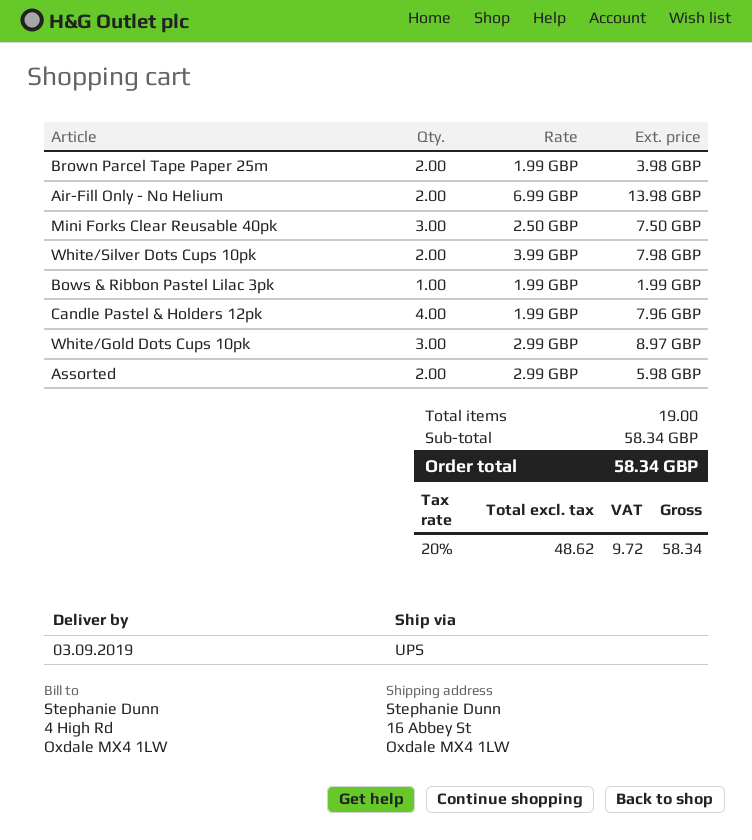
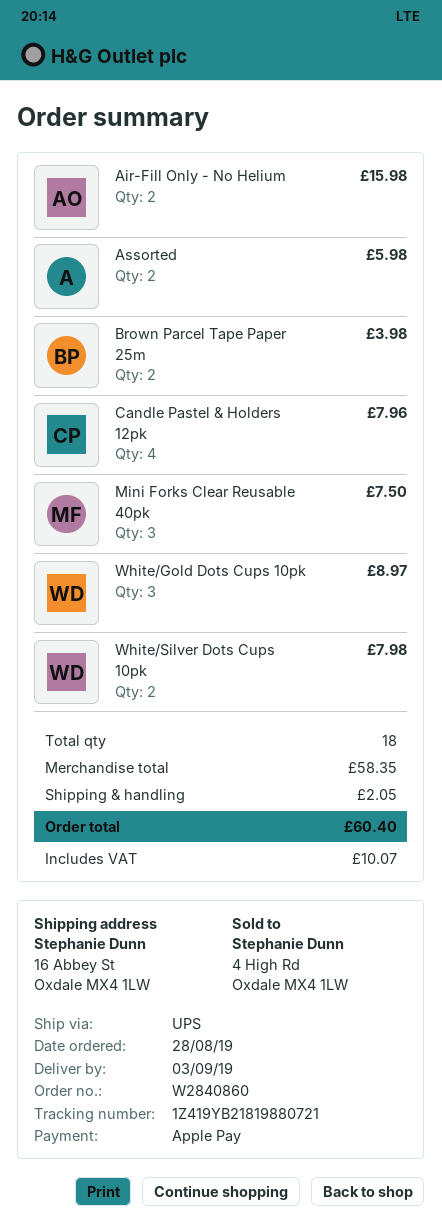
Air-Fill Only - No Helium: 2 for 13.98 -> 2 for 15.98
Bows & Ribbon Pastel Lilac 3pk: 1 for 1.99 -> none
total quantity: 19 -> 18
subtotal: 58.34 -> 58.35
shipping: none -> 2.05
tax: 9.72 -> 10.07
total: 58.34 -> 60.40

